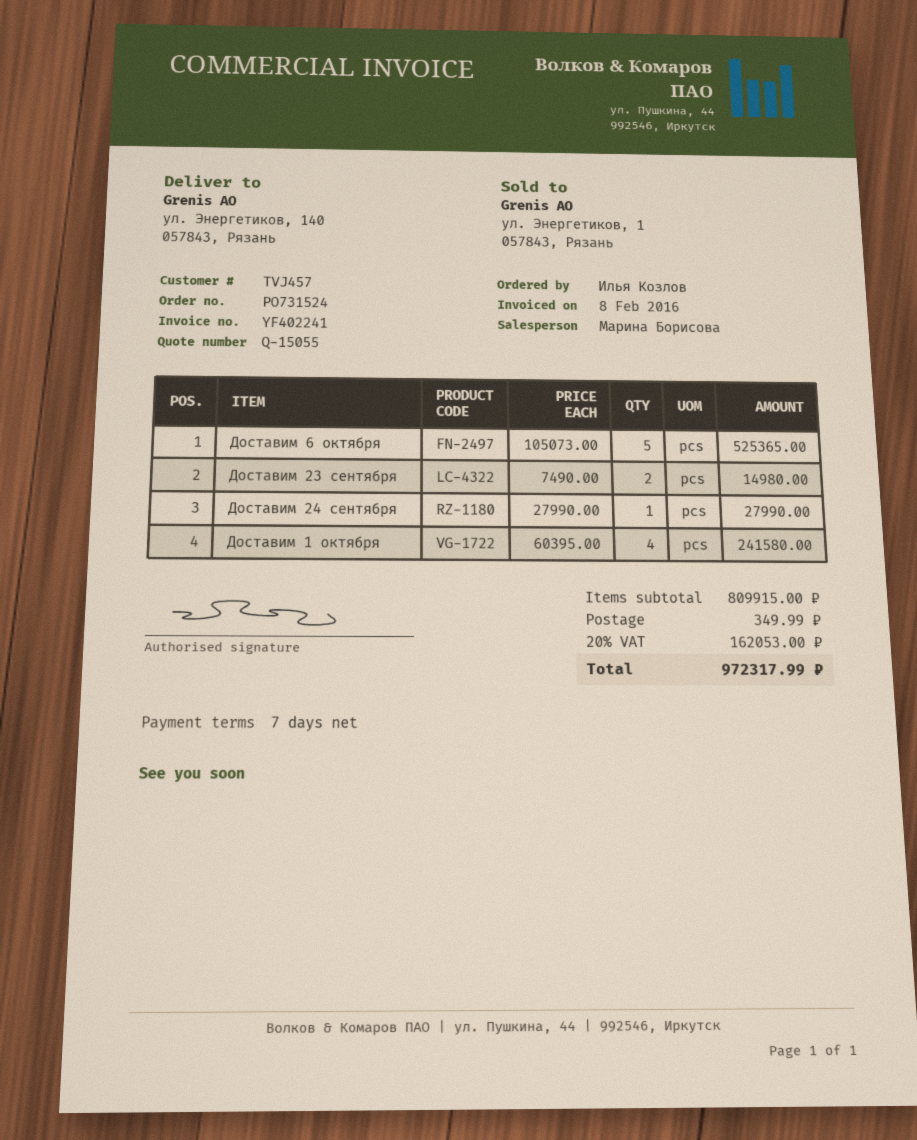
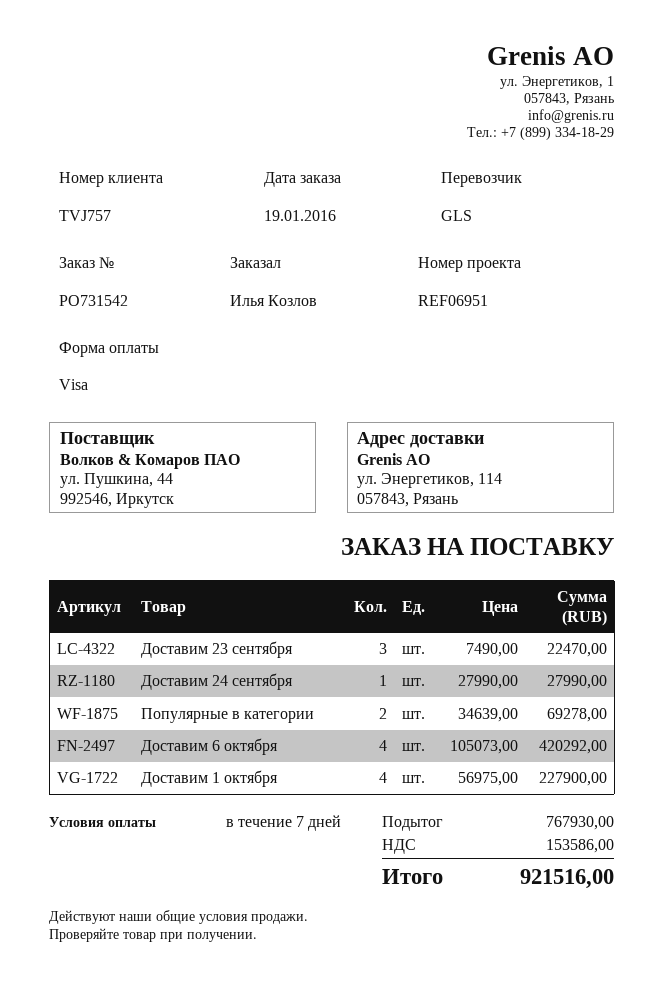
order number: PO731524 -> PO731542
customer number: TVJ457 -> TVJ757
ship to: ул. Энергетиков, 140, 057843, Рязань -> ул. Энергетиков, 114, 057843, Рязань
Доставим 6 октября: 5 x 105073.00 = 525365.00 -> 4 x 105073.00 = 420292.00
Доставим 23 сентября: 2 x 7490.00 = 14980.00 -> 3 x 7490.00 = 22470.00
Доставим 1 октября: 4 x 60395.00 = 241580.00 -> 4 x 56975.00 = 227900.00
Популярные в категории: none -> 2 x 34639.00 = 69278.00
subtotal: 809915.00 -> 767930.00
shipping: 349.99 -> none
tax: 162053.00 -> 153586.00
total: 972317.99 -> 921516.00

